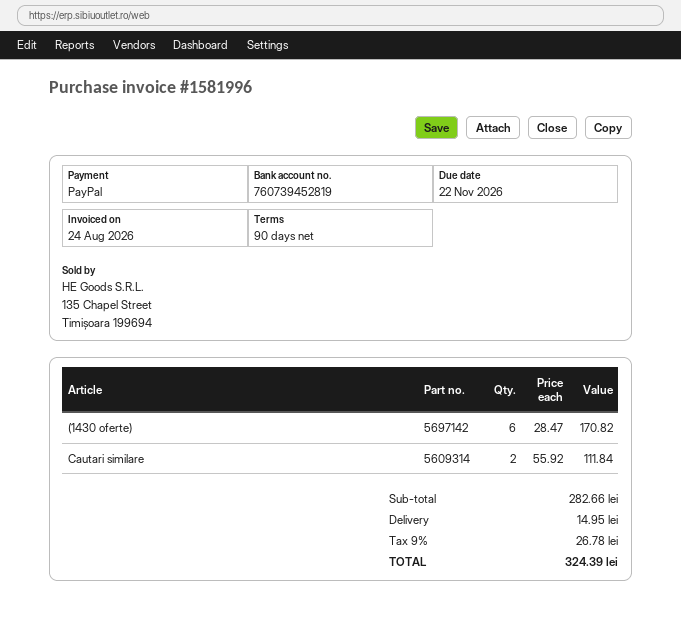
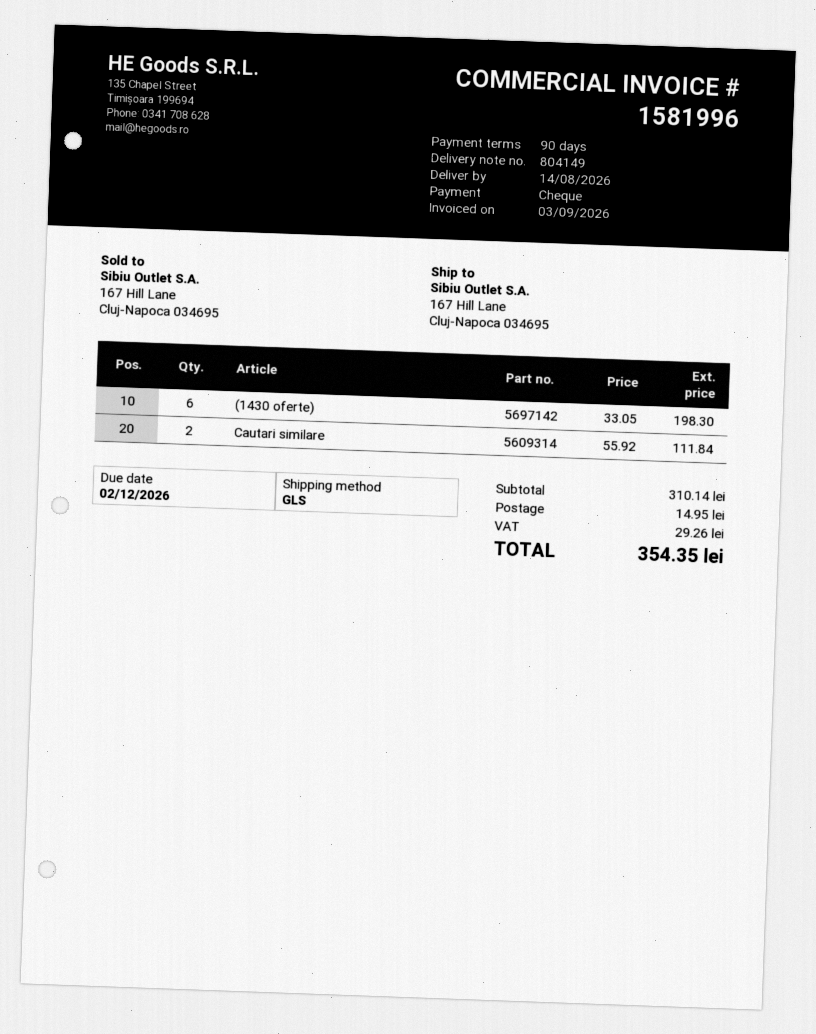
invoice date: 2026-08-24 -> 2026-09-03
due date: 2026-11-22 -> 2026-12-02
payment method: PayPal -> cheque
(1430 oferte): 6 x 28.47 = 170.82 -> 6 x 33.05 = 198.30
subtotal: 282.66 -> 310.14
tax: 26.78 -> 29.26
total: 324.39 -> 354.35

